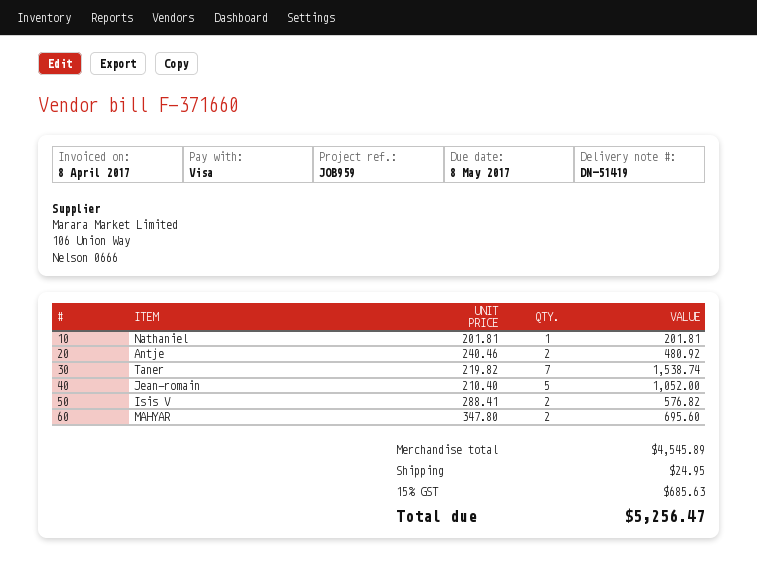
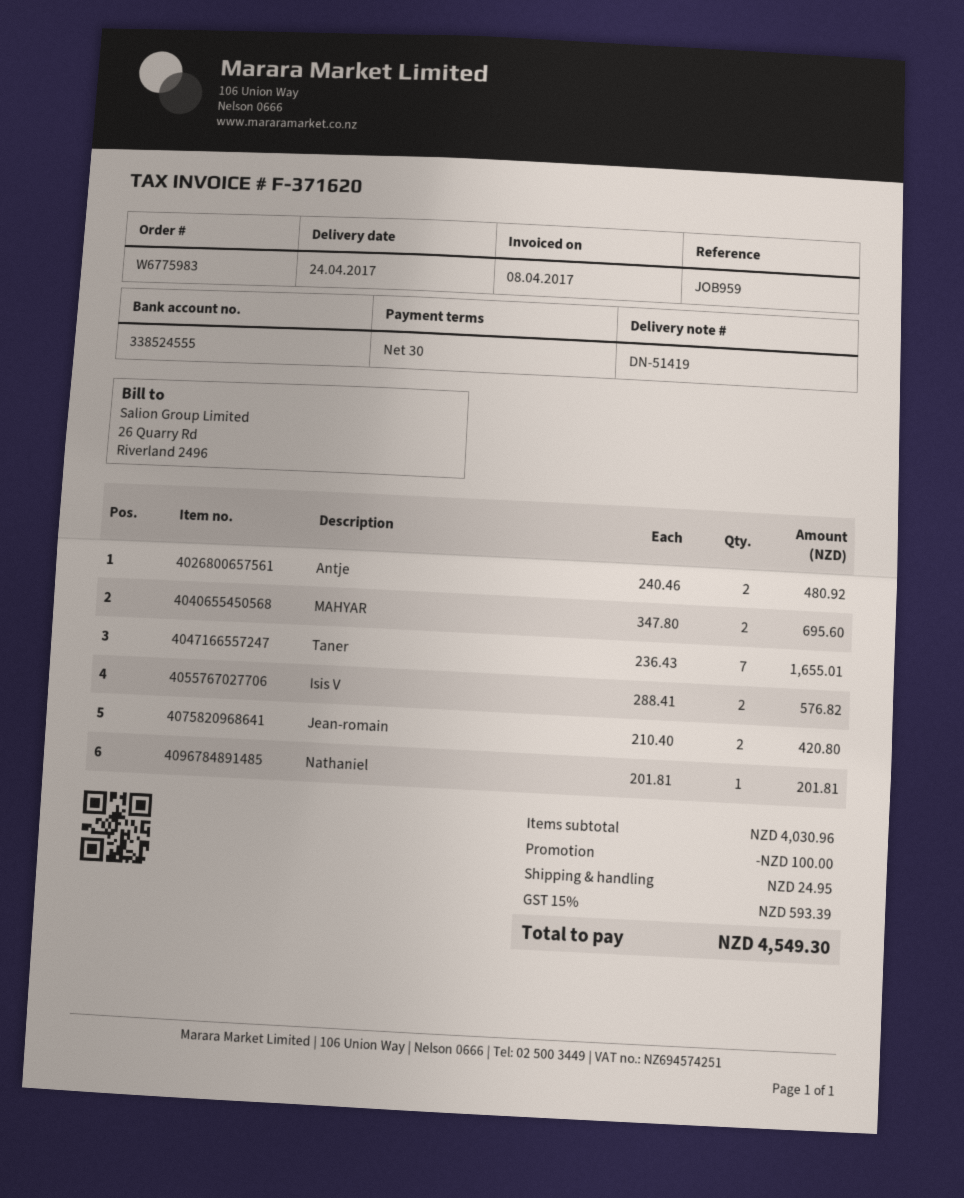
invoice number: F-371660 -> F-371620
Taner: 7 x 219.82 = 1538.74 -> 7 x 236.43 = 1655.01
Jean-romain: 5 x 210.40 = 1052.00 -> 2 x 210.40 = 420.80
subtotal: 4545.89 -> 4030.96
discount: none -> 100.00
tax: 15% = 685.63 -> 15% = 593.39
total: 5256.47 -> 4549.30

